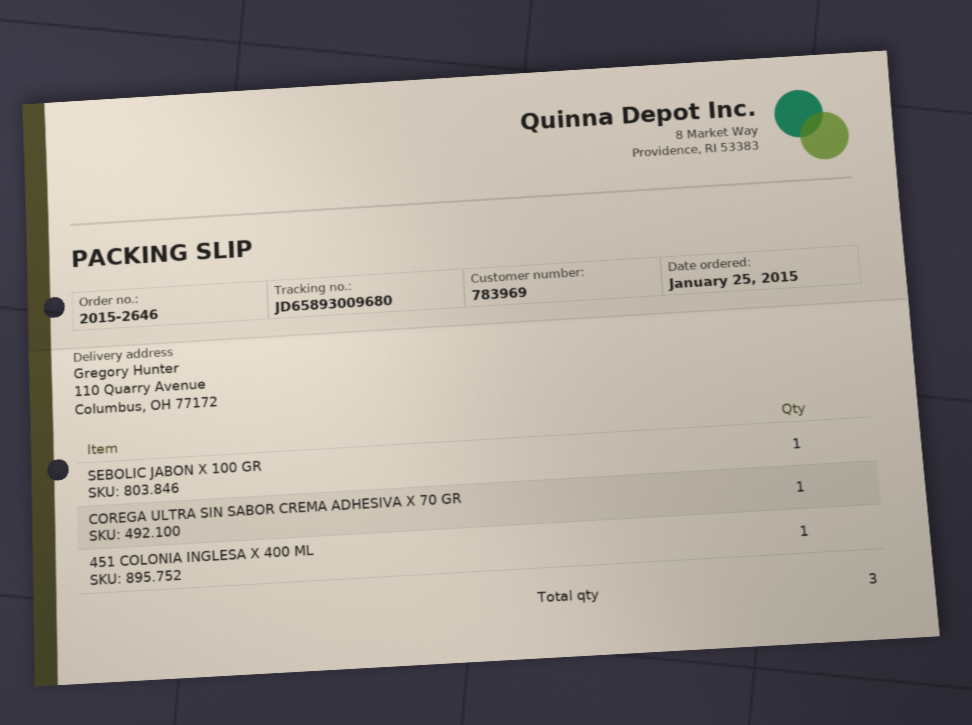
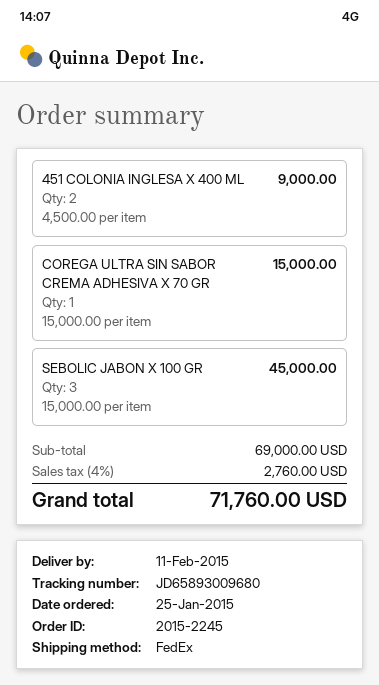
order number: 2015-2646 -> 2015-2245
SEBOLIC JABON X 100 GR: 1 -> 3
451 COLONIA INGLESA X 400 ML: 1 -> 2

